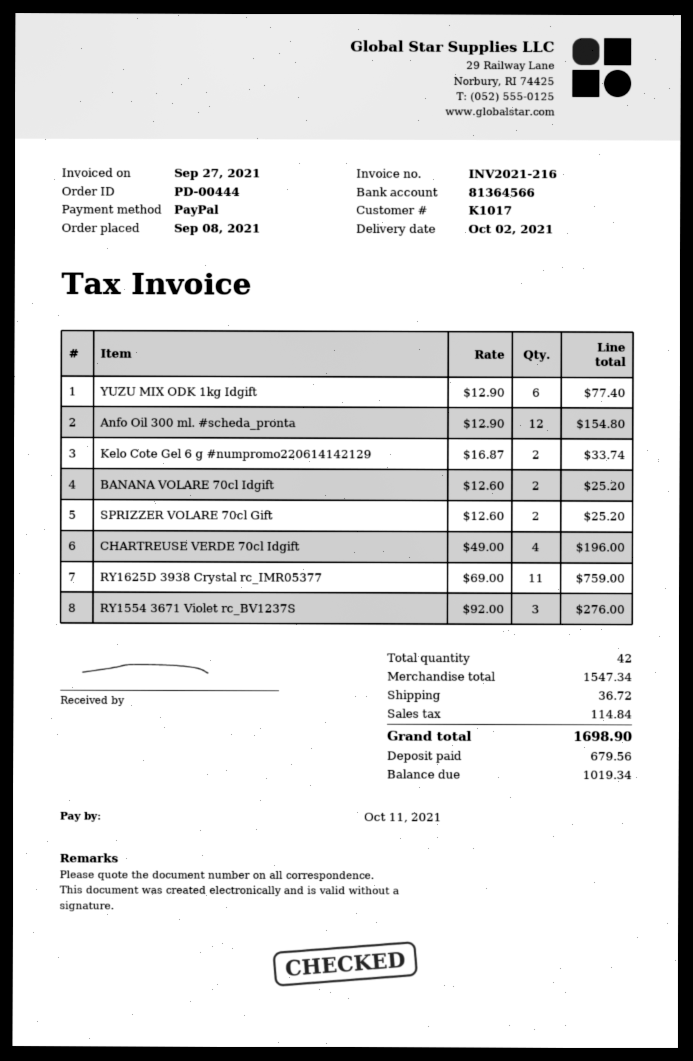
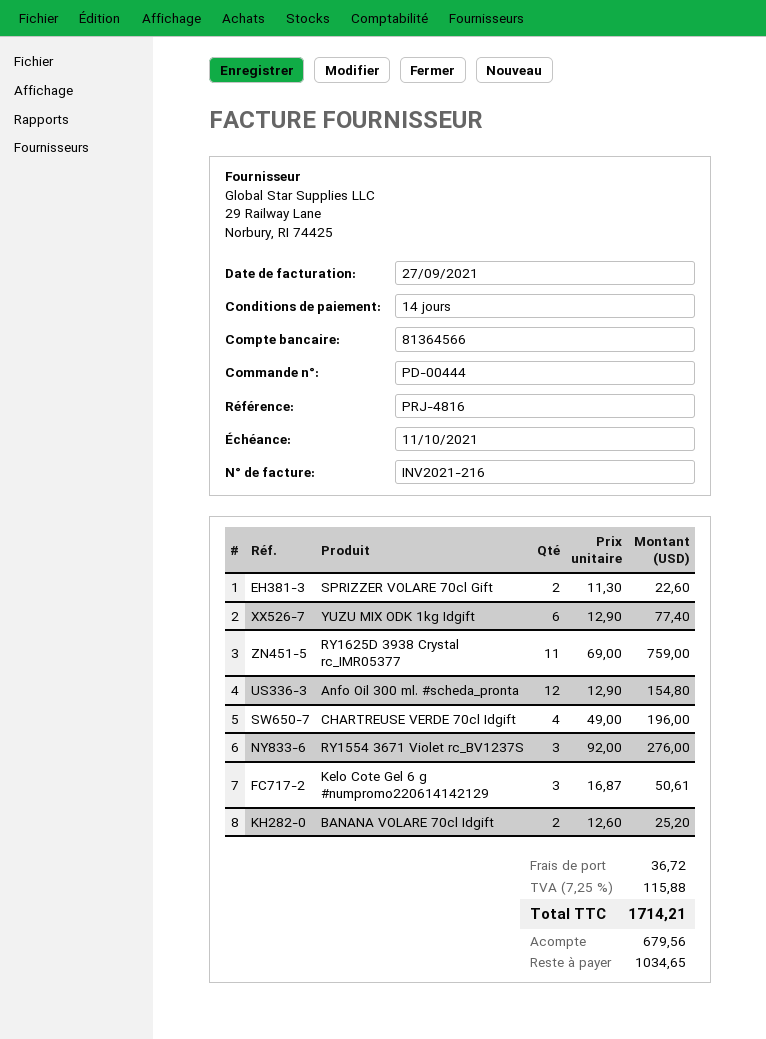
Kelo Cote Gel 6 g #numpromo220614142129: 2 x 16.87 = 33.74 -> 3 x 16.87 = 50.61
SPRIZZER VOLARE 70cl Gift: 2 x 12.60 = 25.20 -> 2 x 11.30 = 22.60
tax: 114.84 -> 115.88
total: 1698.90 -> 1714.21
balance: 1019.34 -> 1034.65

